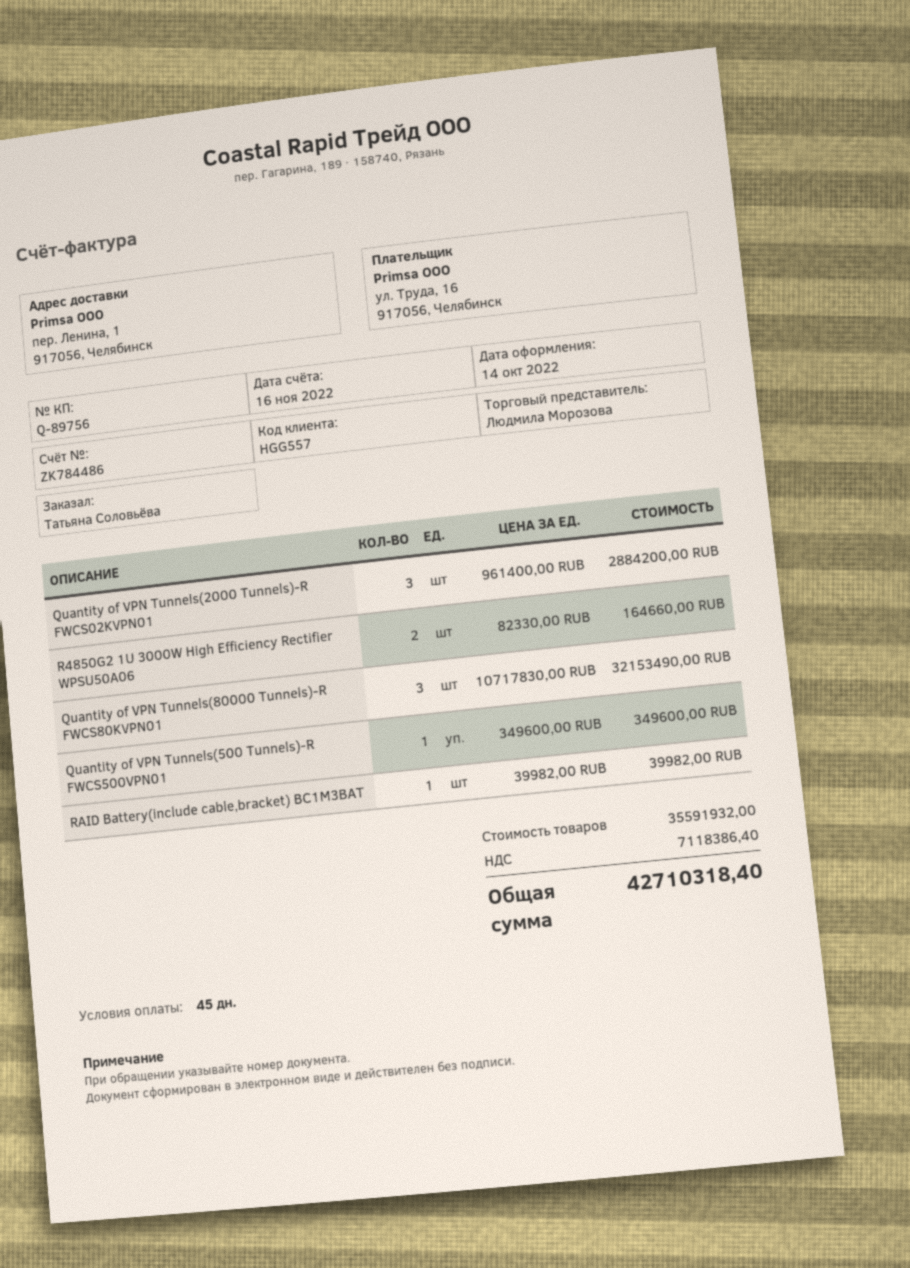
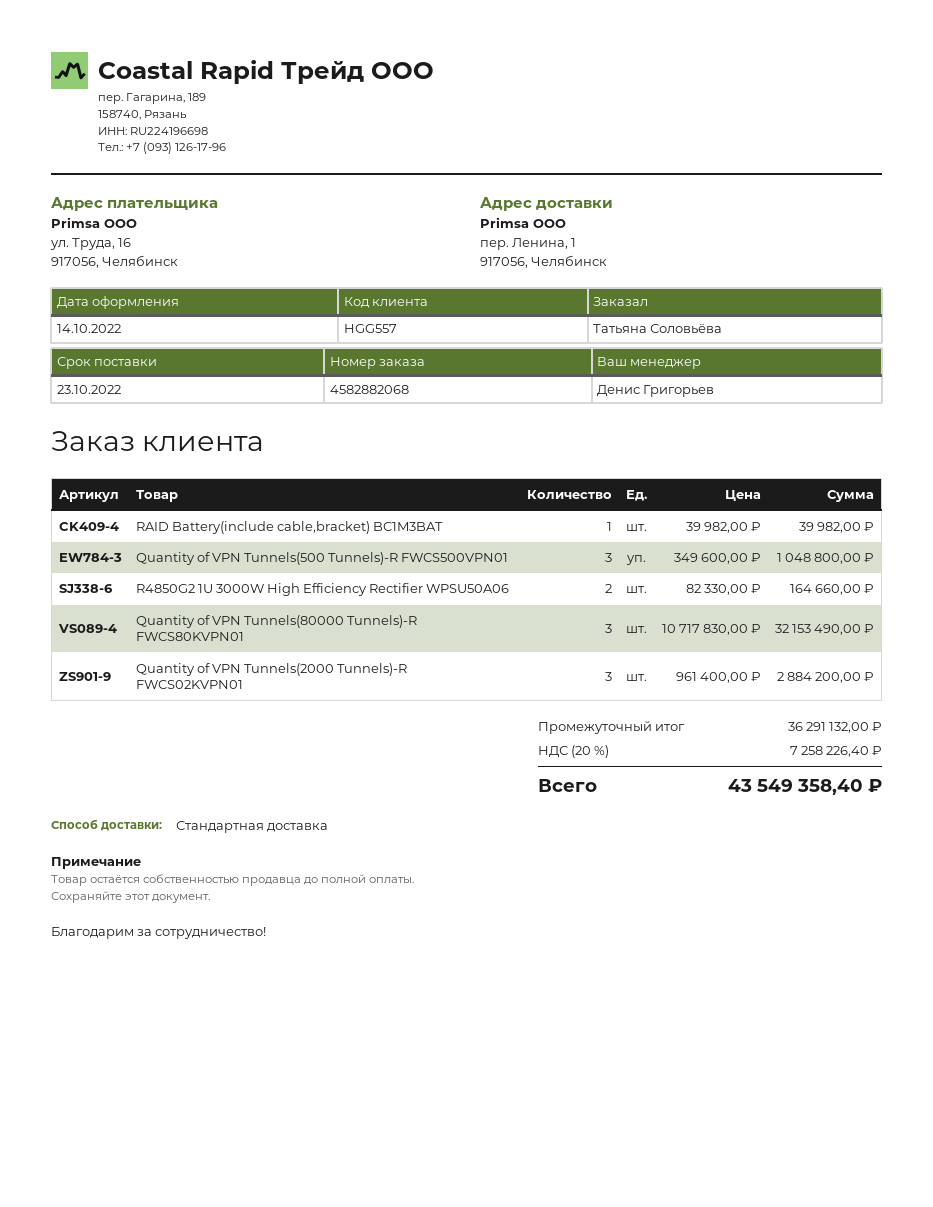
sales rep: Людмила Морозова -> Денис Григорьев
Quantity of VPN Tunnels(500 Tunnels)-R FWCS500VPN01: 1 x 349600.00 = 349600.00 -> 3 x 349600.00 = 1048800.00
subtotal: 35591932.00 -> 36291132.00
tax: 7118386.40 -> 7258226.40
total: 42710318.40 -> 43549358.40

